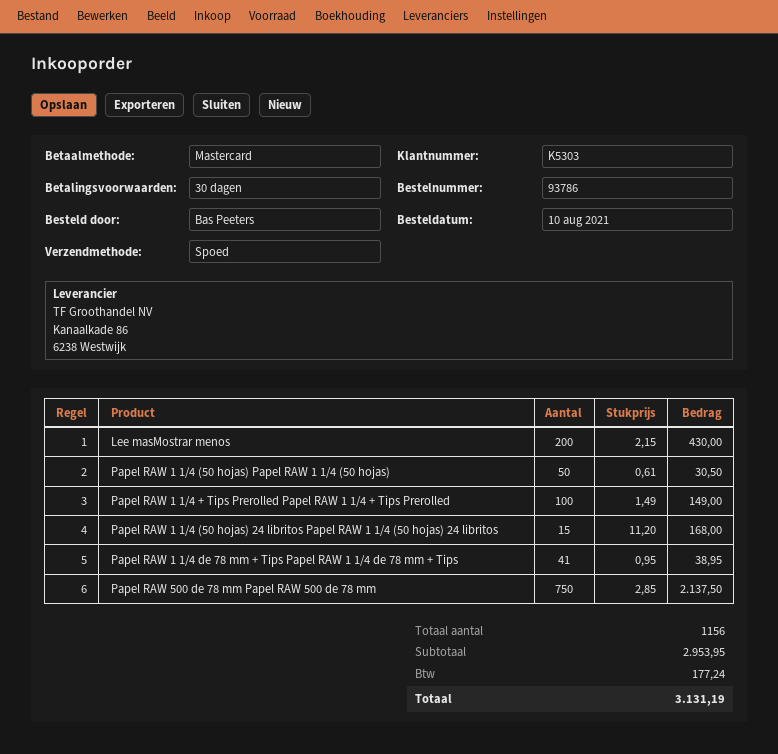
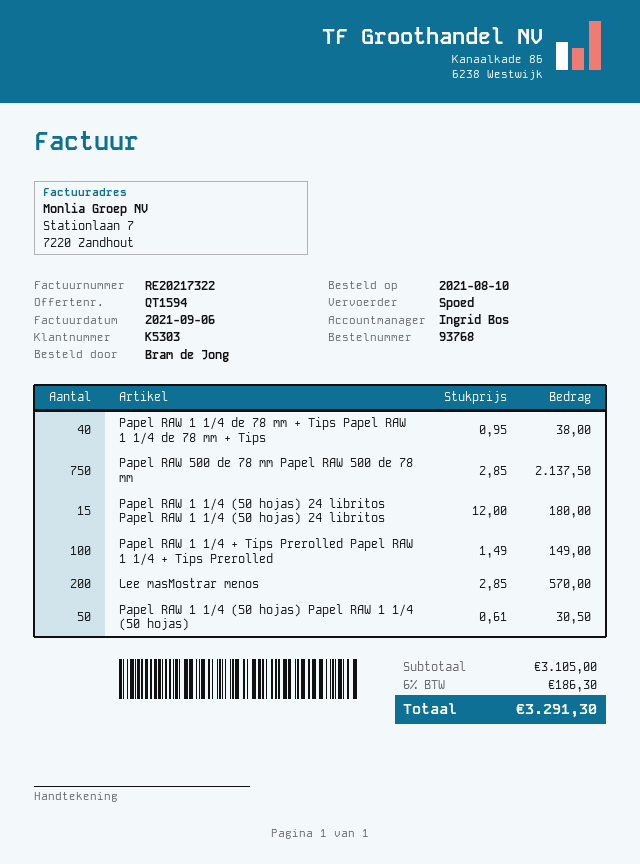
order number: 93786 -> 93768
ordered by: Bas Peeters -> Bram de Jong
Lee masMostrar menos: 200 x 2.15 = 430.00 -> 200 x 2.85 = 570.00
Papel RAW 1 1/4 (50 hojas) 24 libritos Papel RAW 1 1/4 (50 hojas) 24 libritos: 15 x 11.20 = 168.00 -> 15 x 12.00 = 180.00
Papel RAW 1 1/4 de 78 mm + Tips Papel RAW 1 1/4 de 78 mm + Tips: 41 x 0.95 = 38.95 -> 40 x 0.95 = 38.00
subtotal: 2953.95 -> 3105.00
tax: 177.24 -> 186.30
total: 3131.19 -> 3291.30

